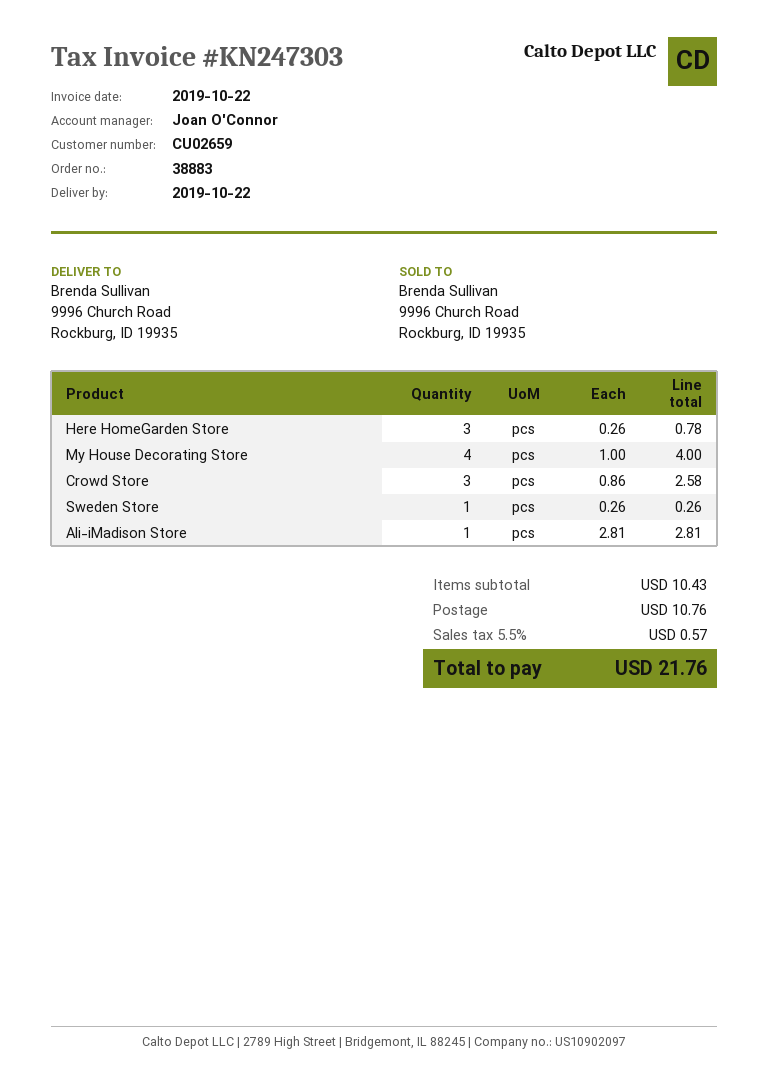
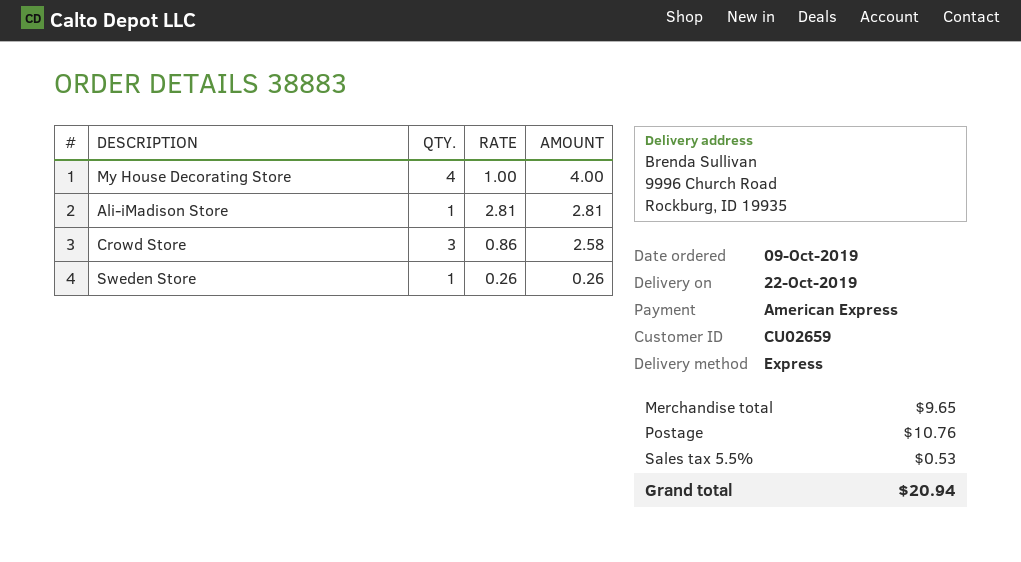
Here HomeGarden Store: 3 x 0.26 = 0.78 -> none
subtotal: 10.43 -> 9.65
tax: 5.5% = 0.57 -> 5.5% = 0.53
total: 21.76 -> 20.94

